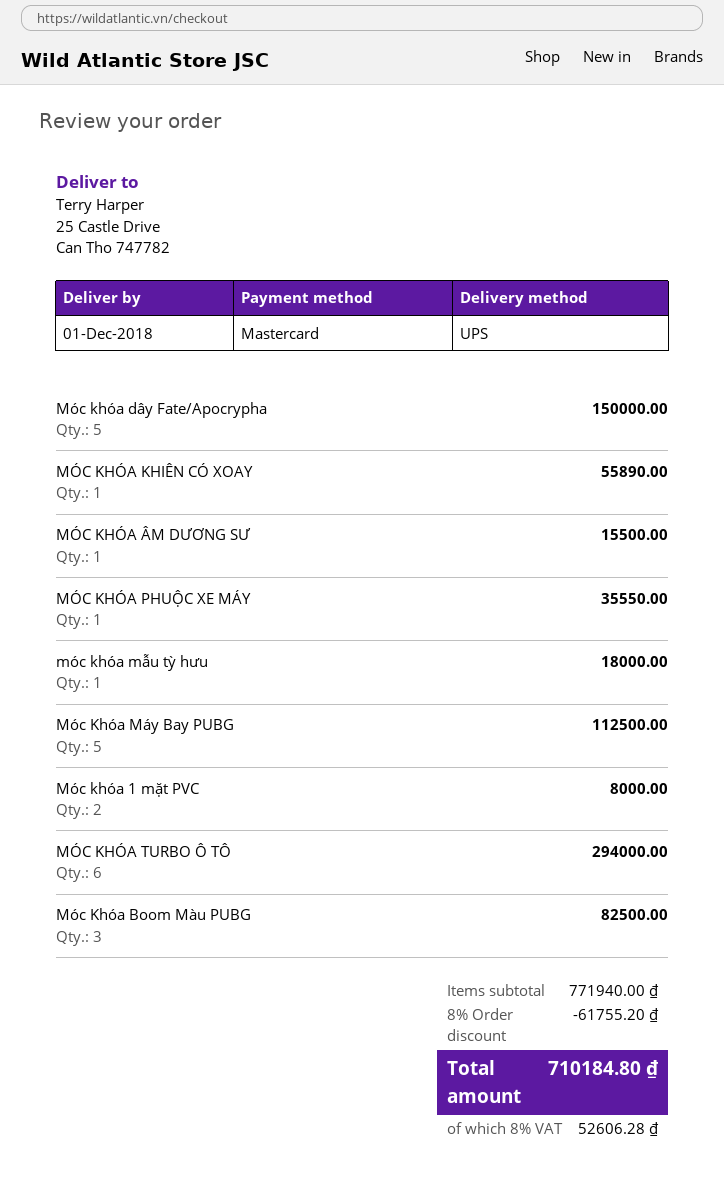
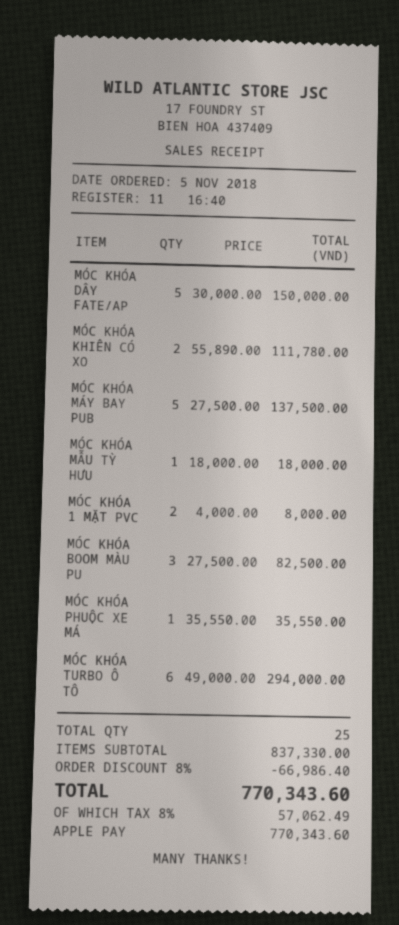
payment method: Mastercard -> Apple Pay
MÓC KHÓA KHIÊN CÓ XOAY: 1 for 55890.00 -> 2 for 111780.00
MÓC KHÓA ÂM DƯƠNG SƯ: 1 for 15500.00 -> none
Móc Khóa Máy Bay PUBG: 5 for 112500.00 -> 5 for 137500.00
subtotal: 771940.00 -> 837330.00
discount: 8% = 61755.20 -> 8% = 66986.40
tax: 8% = 52606.28 -> 8% = 57062.49
total: 710184.80 -> 770343.60

